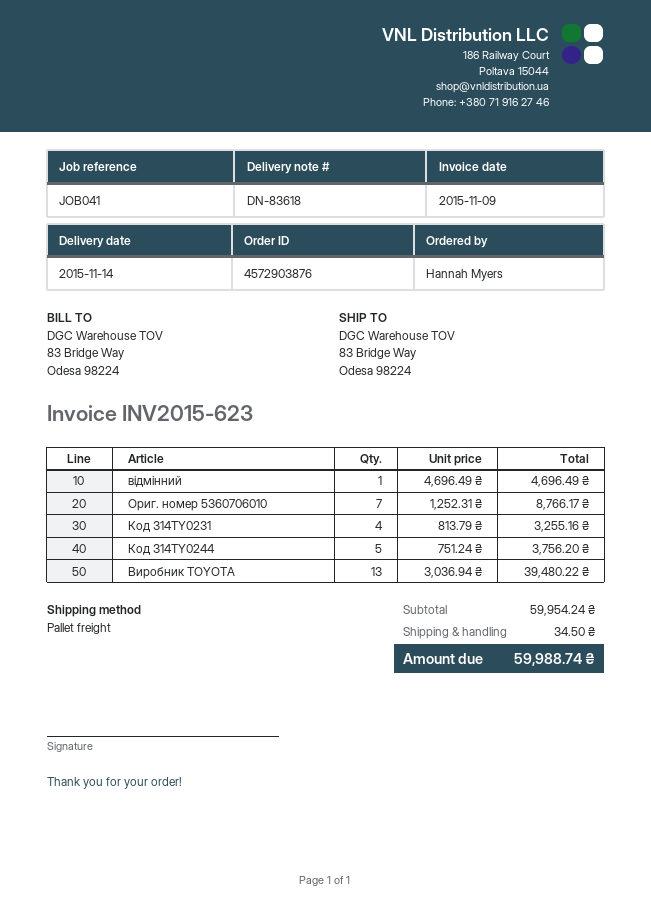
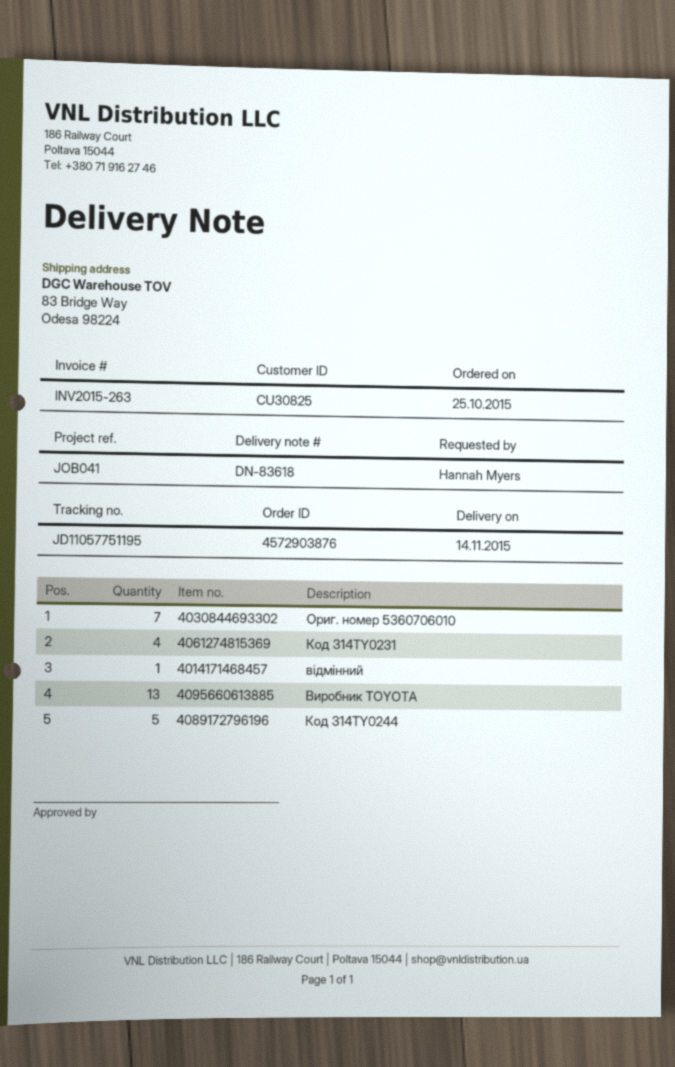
invoice number: INV2015-623 -> INV2015-263

